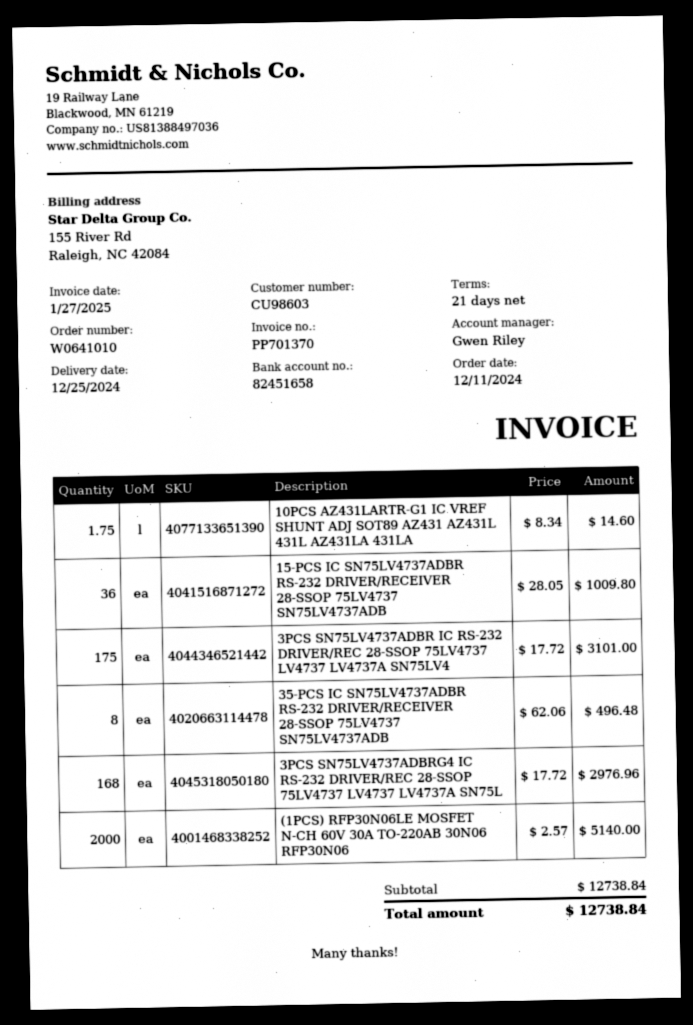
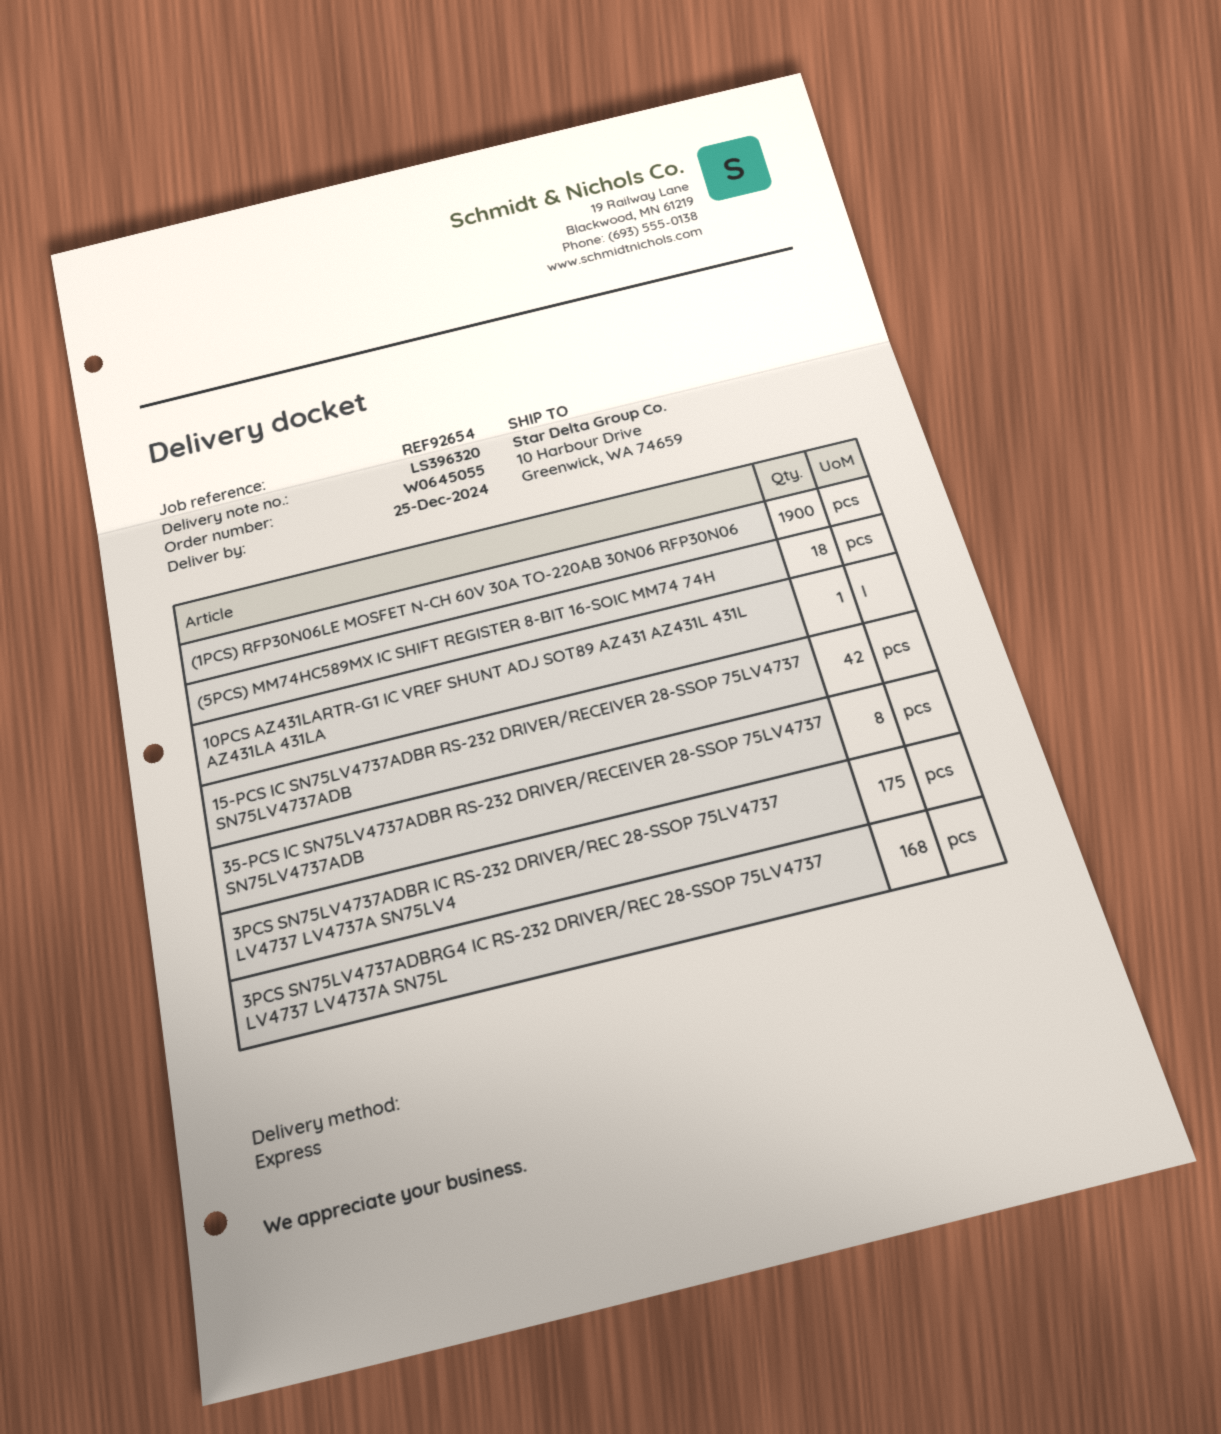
order number: W0641010 -> W0645055
10PCS AZ431LARTR-G1 IC VREF SHUNT ADJ SOT89 AZ431 AZ431L 431L AZ431LA 431LA: 1.75 -> 1
15-PCS IC SN75LV4737ADBR RS-232 DRIVER/RECEIVER 28-SSOP 75LV4737 SN75LV4737ADB: 36 -> 42
(1PCS) RFP30N06LE MOSFET N-CH 60V 30A TO-220AB 30N06 RFP30N06: 2000 -> 1900
(5PCS) MM74HC589MX IC SHIFT REGISTER 8-BIT 16-SOIC MM74 74H: none -> 18

